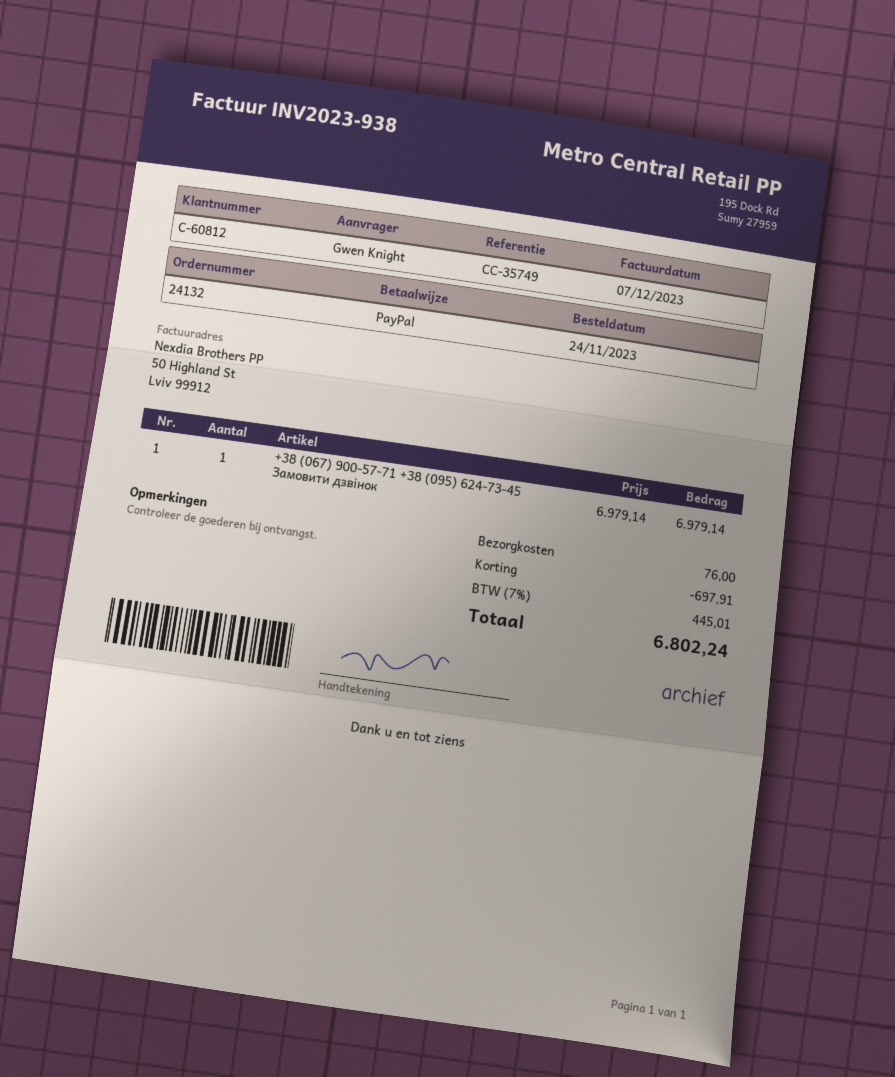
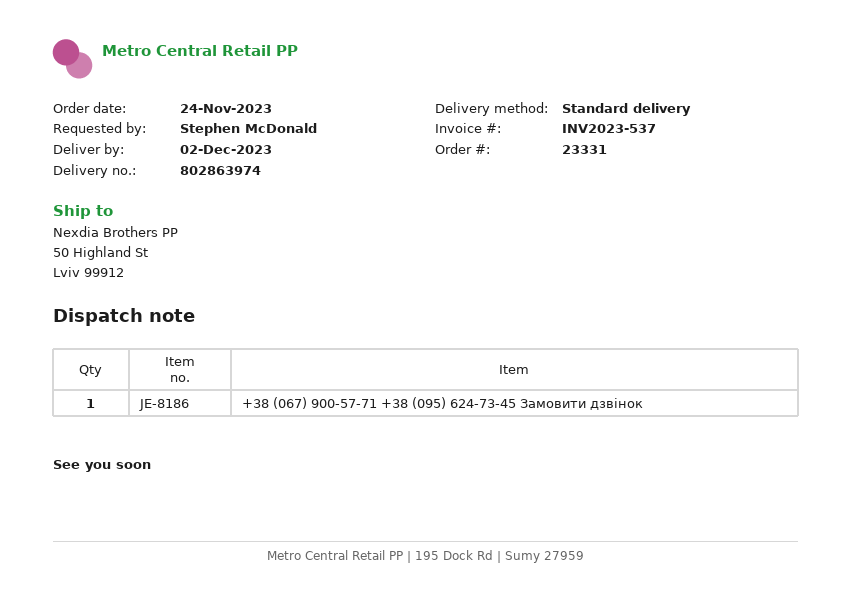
order number: 24132 -> 23331
invoice number: INV2023-938 -> INV2023-537
ordered by: Gwen Knight -> Stephen McDonald

